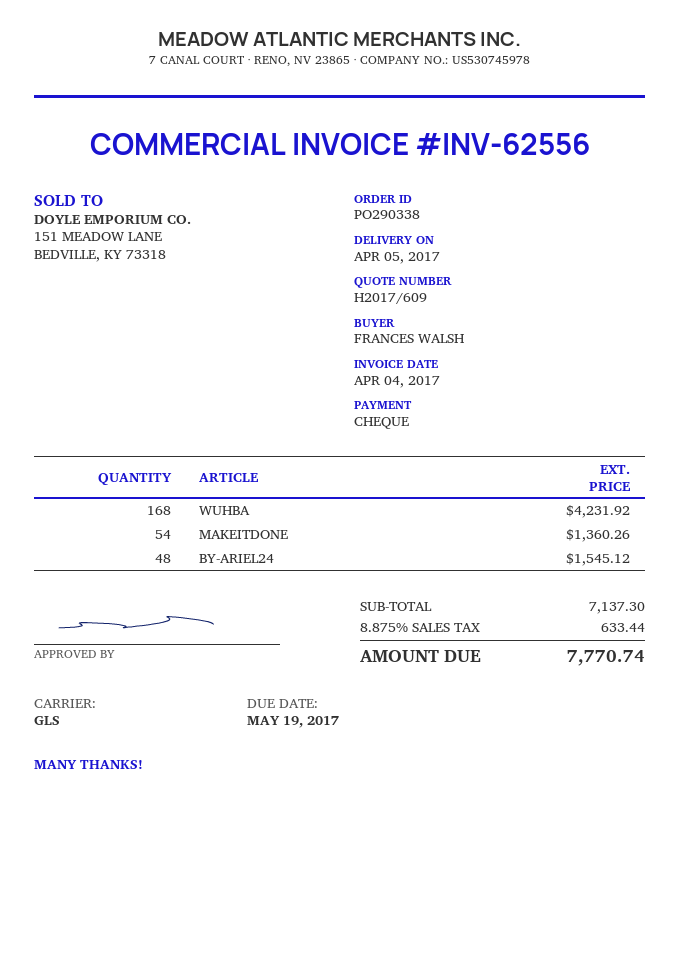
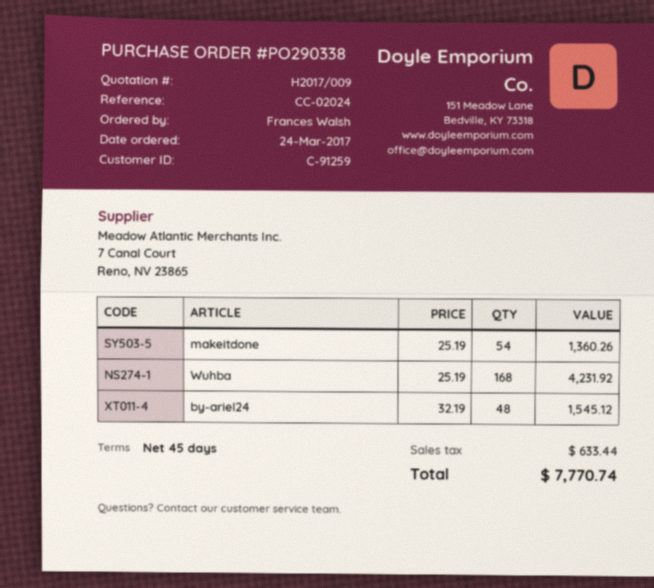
quote number: H2017/609 -> H2017/009

